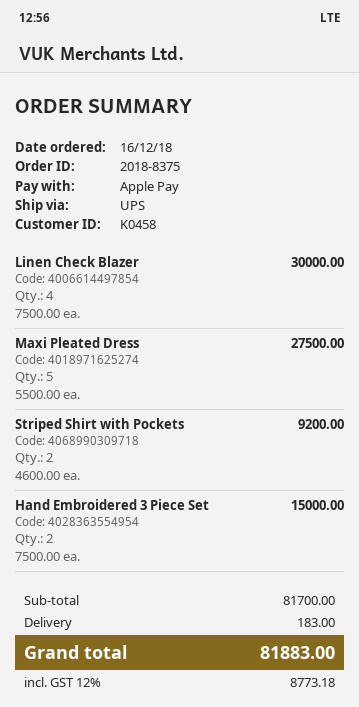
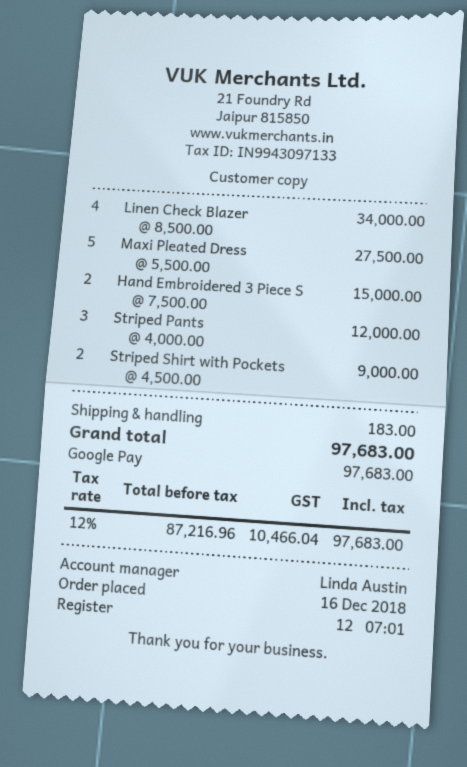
payment method: Apple Pay -> Google Pay
Linen Check Blazer: 4 x 7500.00 = 30000.00 -> 4 x 8500.00 = 34000.00
Striped Shirt with Pockets: 2 x 4600.00 = 9200.00 -> 2 x 4500.00 = 9000.00
Striped Pants: none -> 3 x 4000.00 = 12000.00
tax: 12% = 8773.18 -> 12% = 10466.04
total: 81883.00 -> 97683.00

